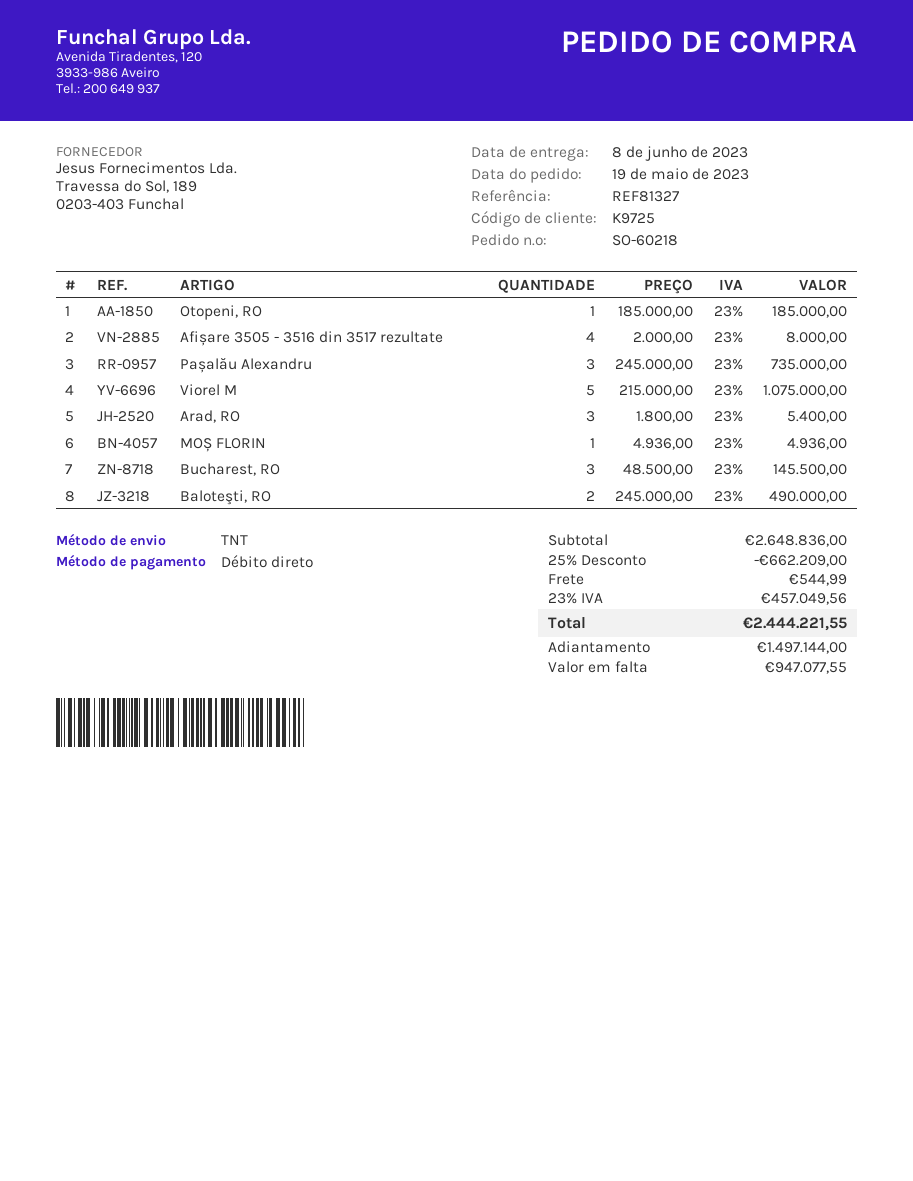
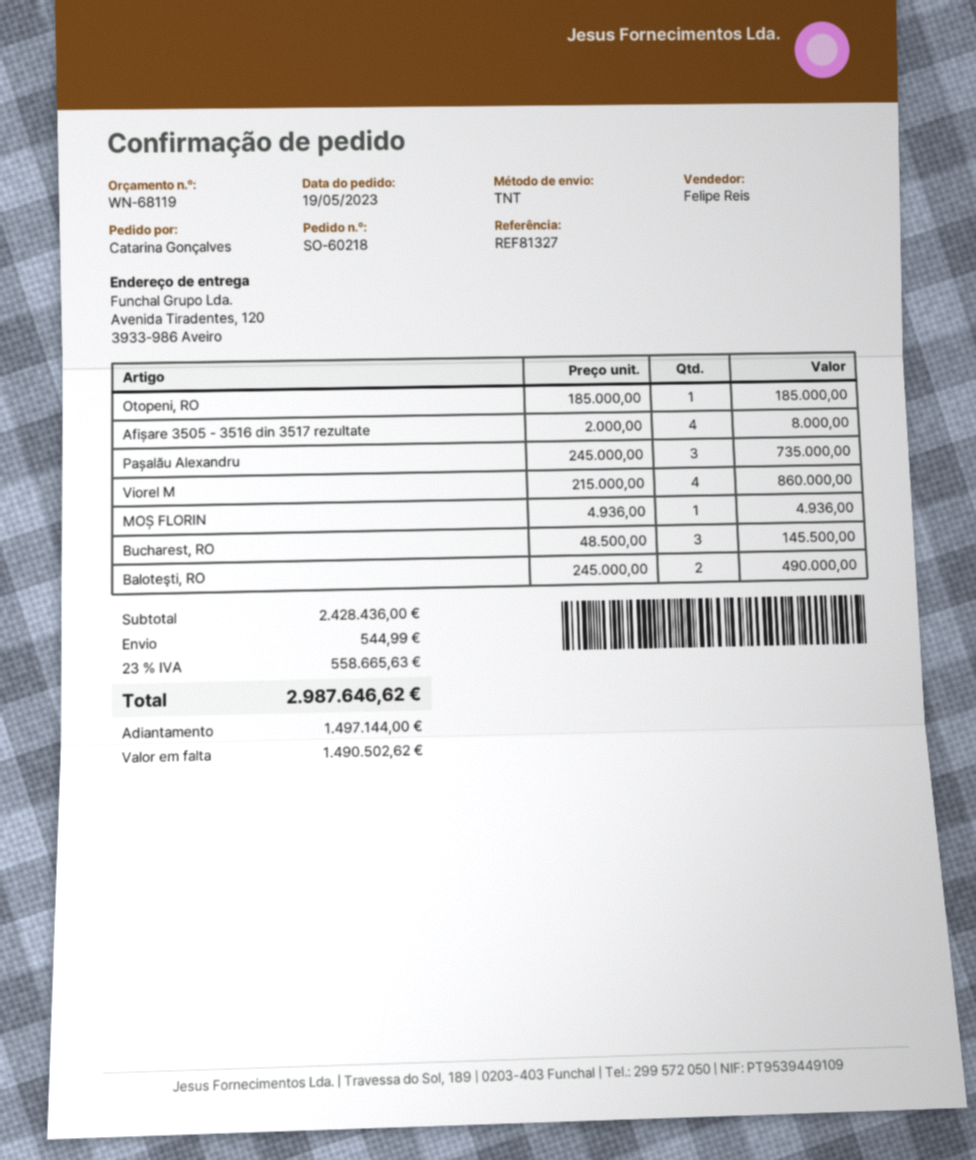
Viorel M: 5 x 215000.00 = 1075000.00 -> 4 x 215000.00 = 860000.00
Arad, RO: 3 x 1800.00 = 5400.00 -> none
subtotal: 2648836.00 -> 2428436.00
discount: 25% = 662209.00 -> none
tax: 23% = 457049.56 -> 23% = 558665.63
total: 2444221.55 -> 2987646.62
balance: 947077.55 -> 1490502.62

